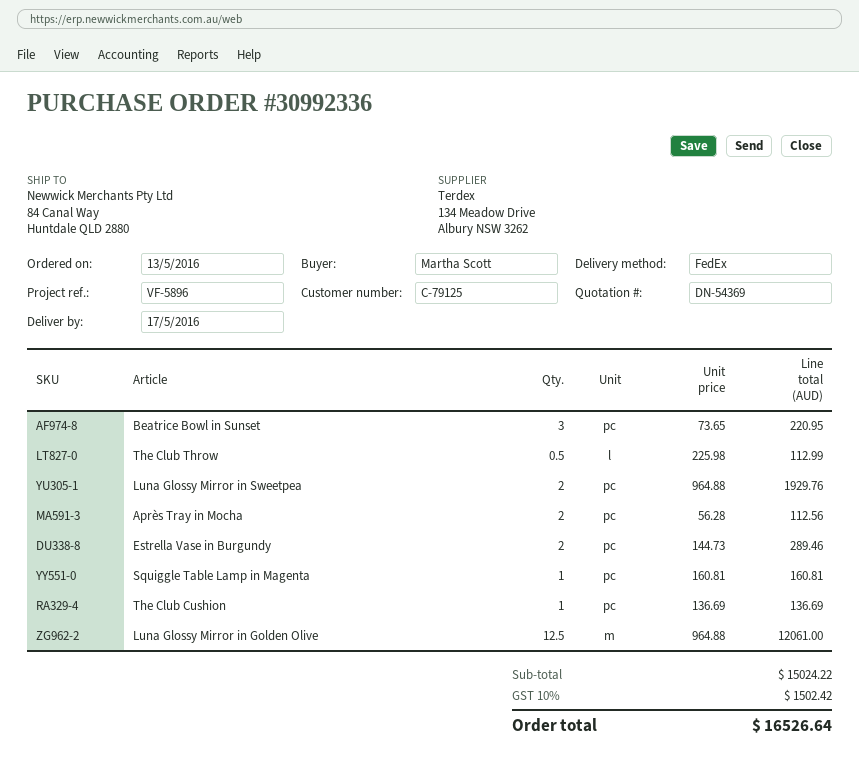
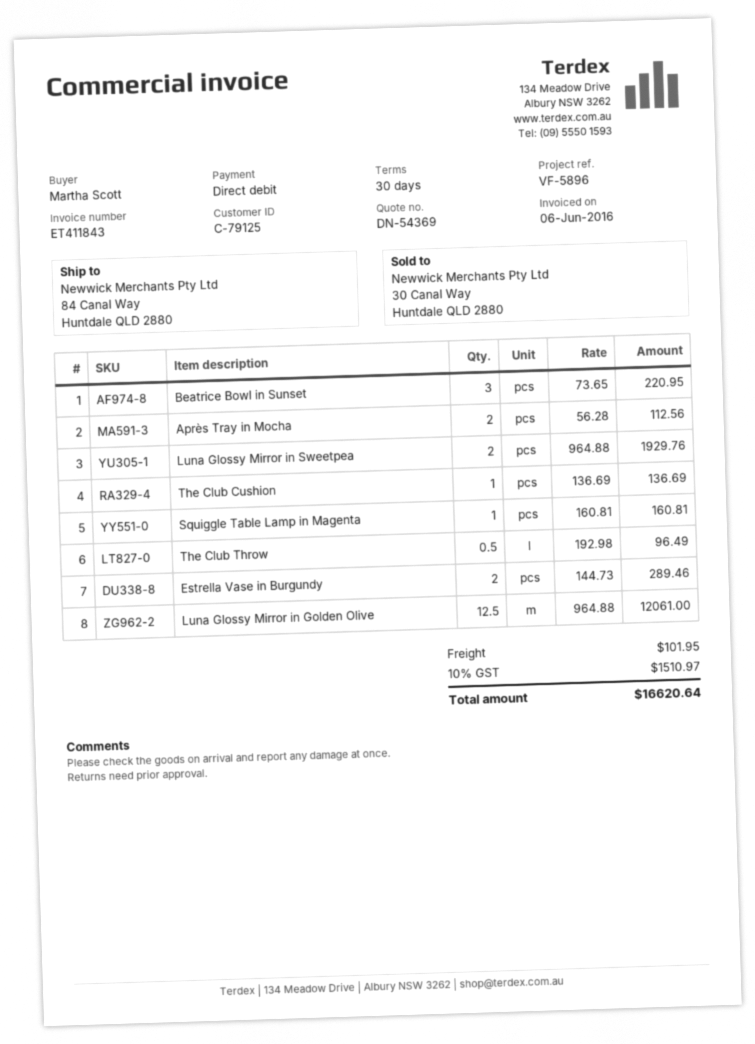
The Club Throw: 0.5 x 225.98 = 112.99 -> 0.5 x 192.98 = 96.49
shipping: none -> 101.95
tax: 10% = 1502.42 -> 10% = 1510.97
total: 16526.64 -> 16620.64

